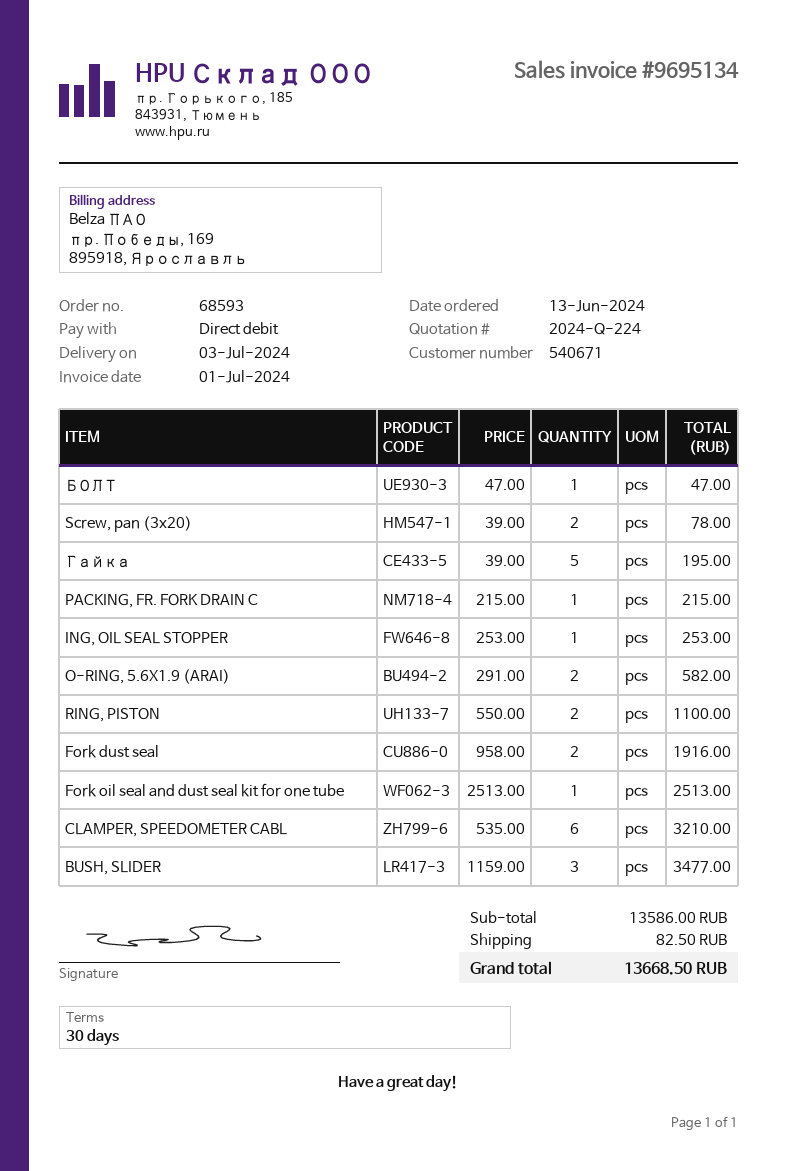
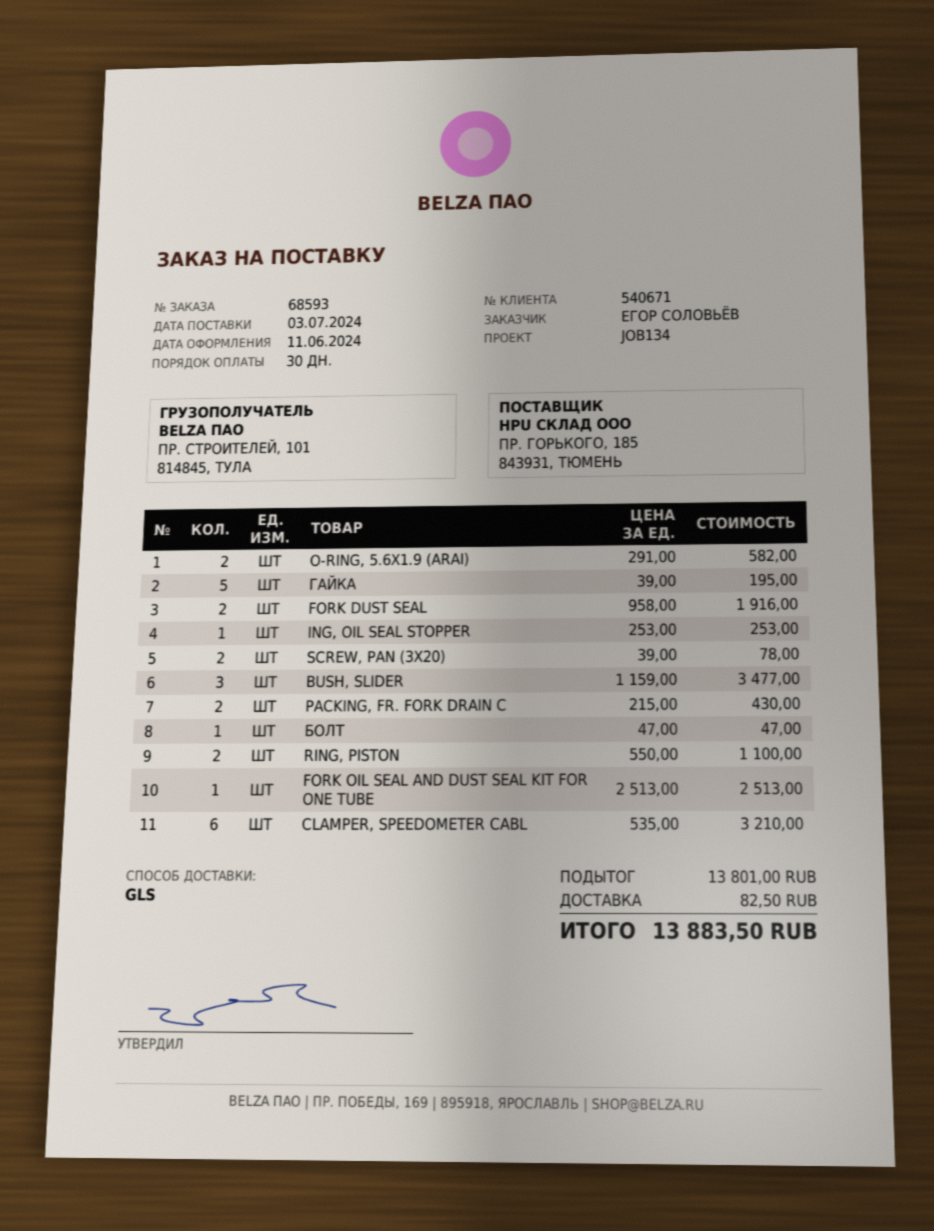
order date: 2024-06-13 -> 2024-06-11
PACKING, FR. FORK DRAIN C: 1 x 215.00 = 215.00 -> 2 x 215.00 = 430.00
subtotal: 13586.00 -> 13801.00
total: 13668.50 -> 13883.50

